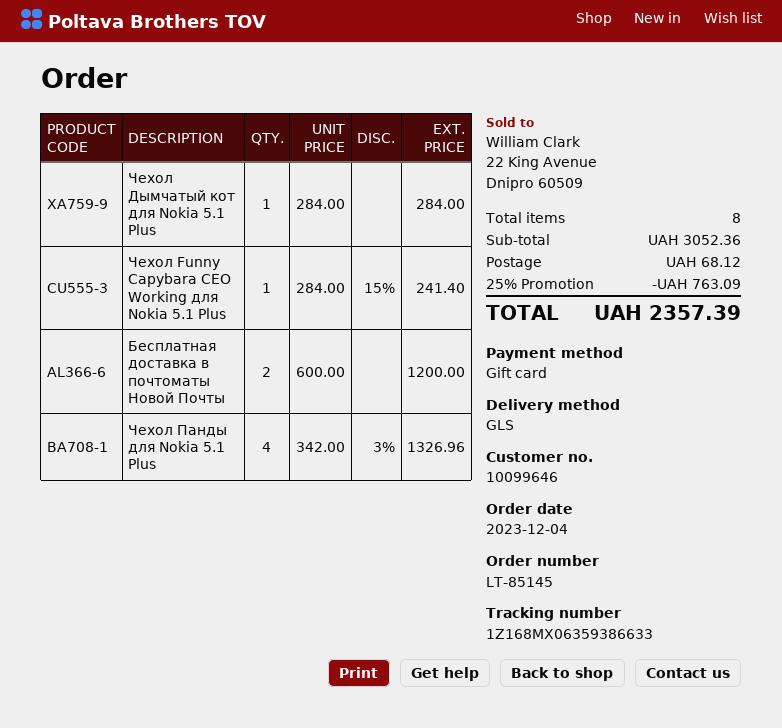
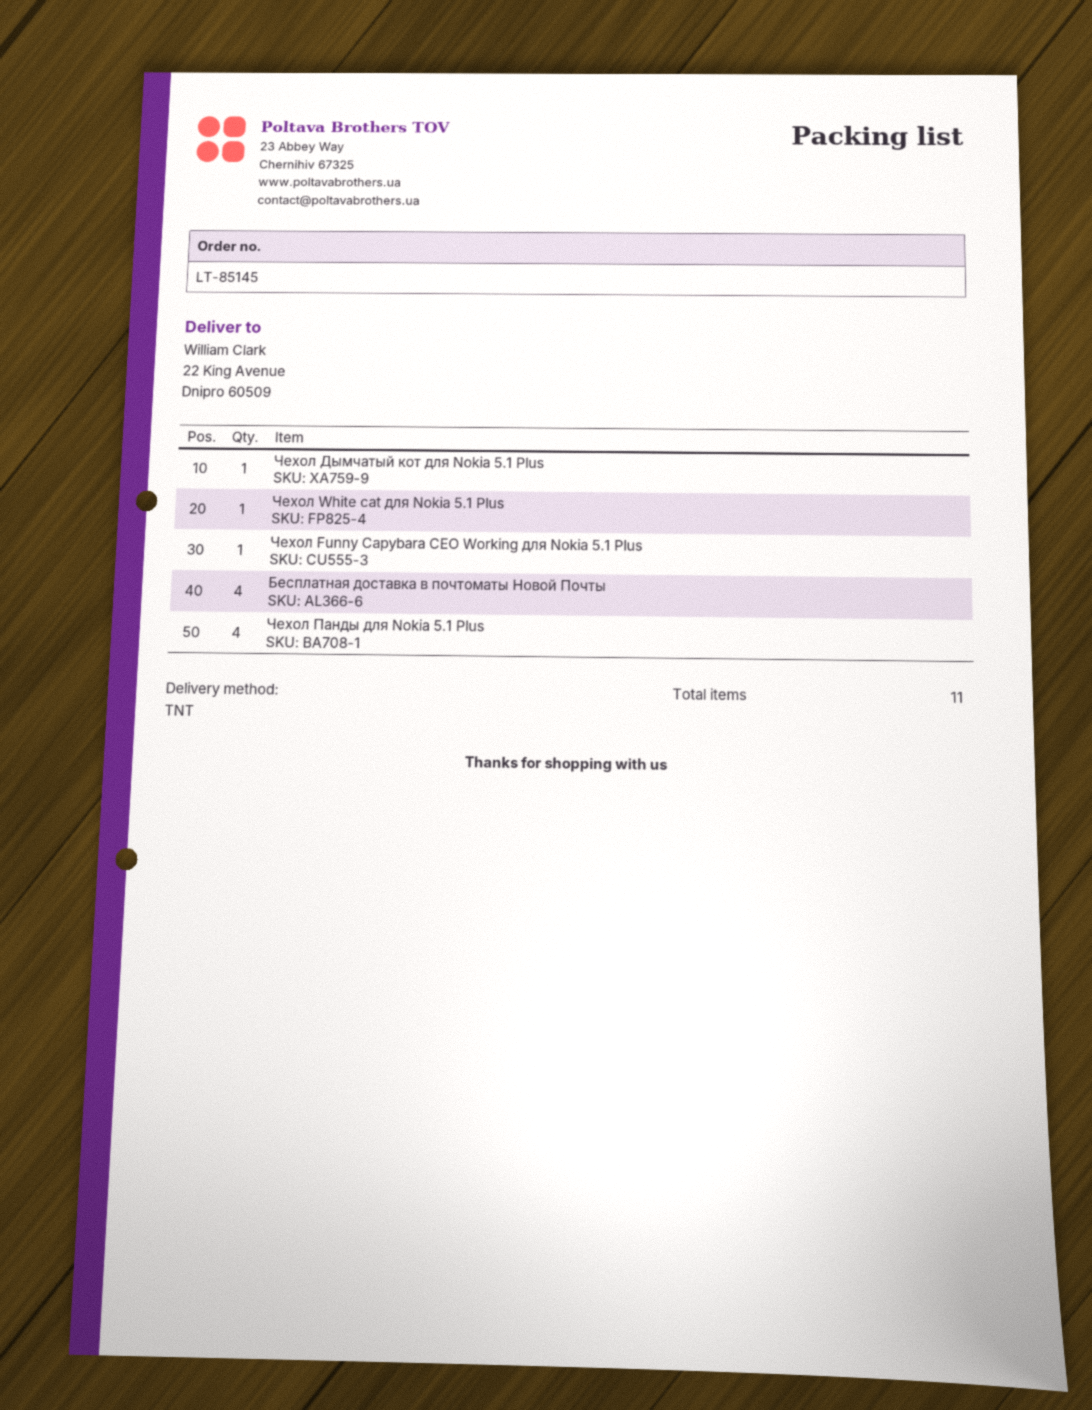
shipping method: GLS -> TNT
Бесплатная доставка в почтоматы Новой Почты: 2 -> 4
Чехол White cat для Nokia 5.1 Plus: none -> 1
total quantity: 8 -> 11

